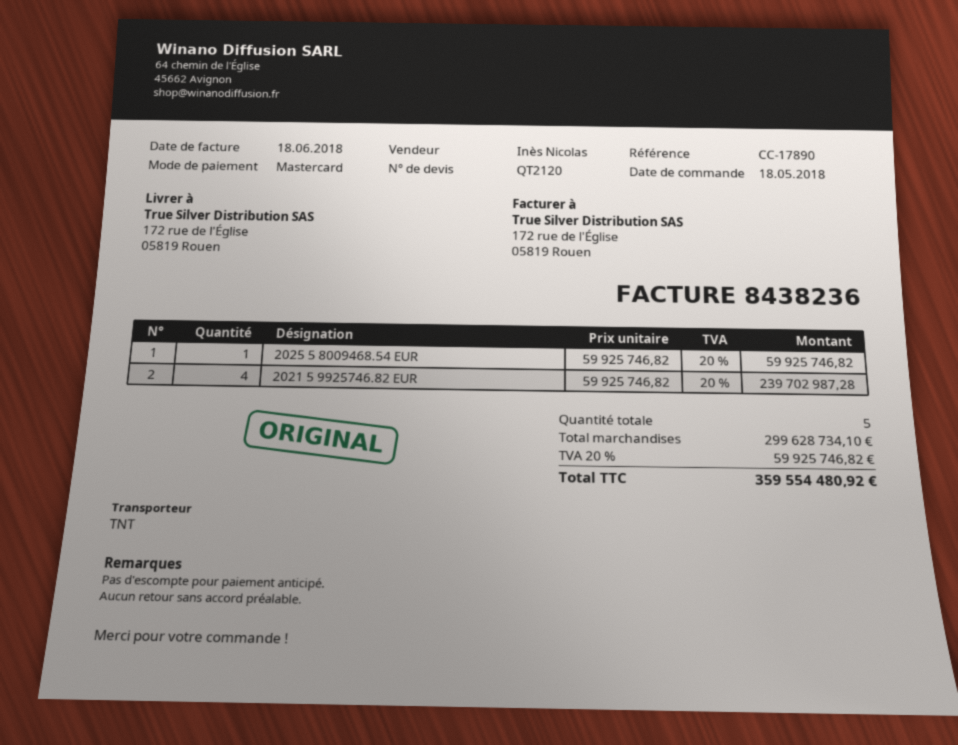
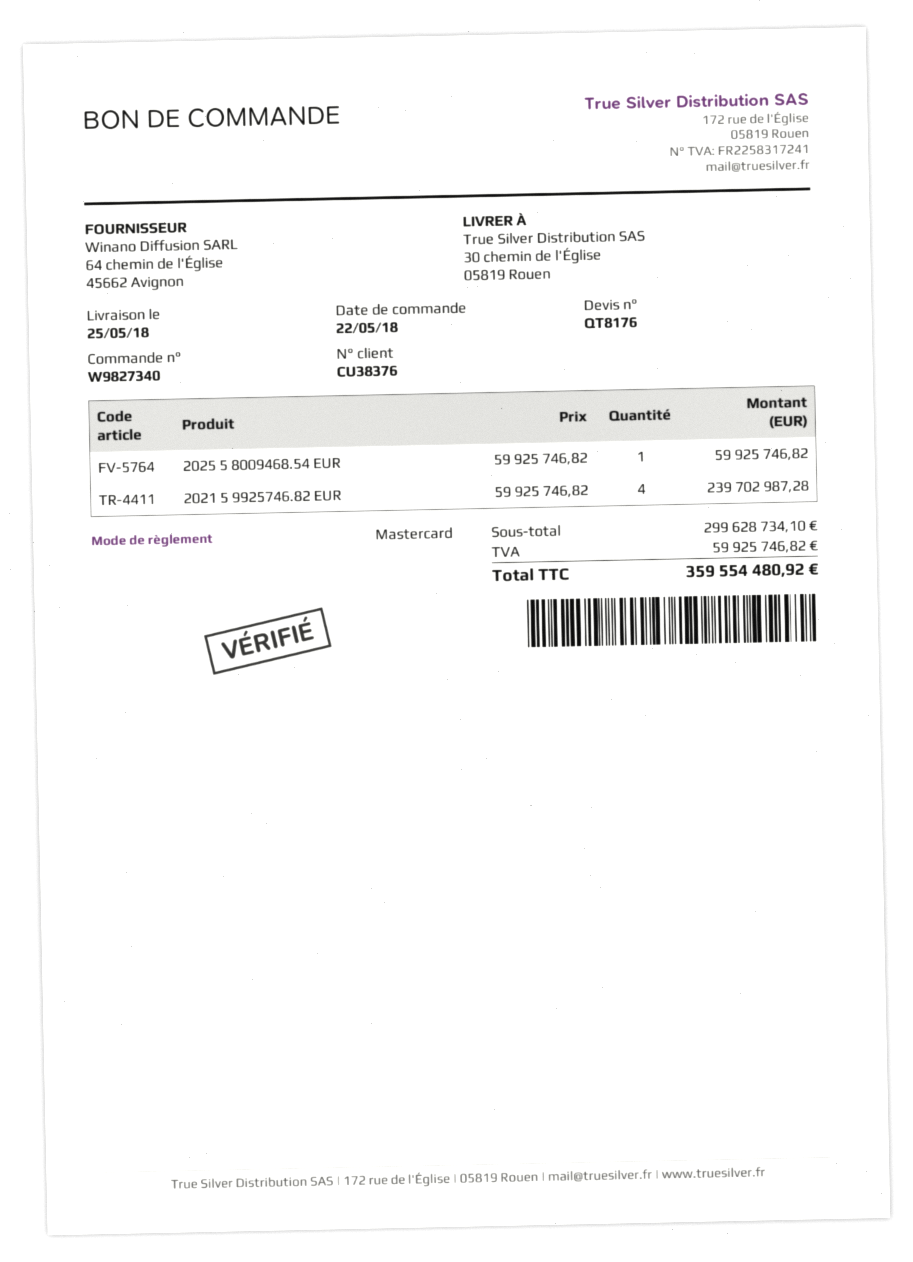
quote number: QT2120 -> QT8176
order date: 2018-05-18 -> 2018-05-22
ship to: 172 rue de l'Église, 05819 Rouen -> 30 chemin de l'Église, 05819 Rouen

